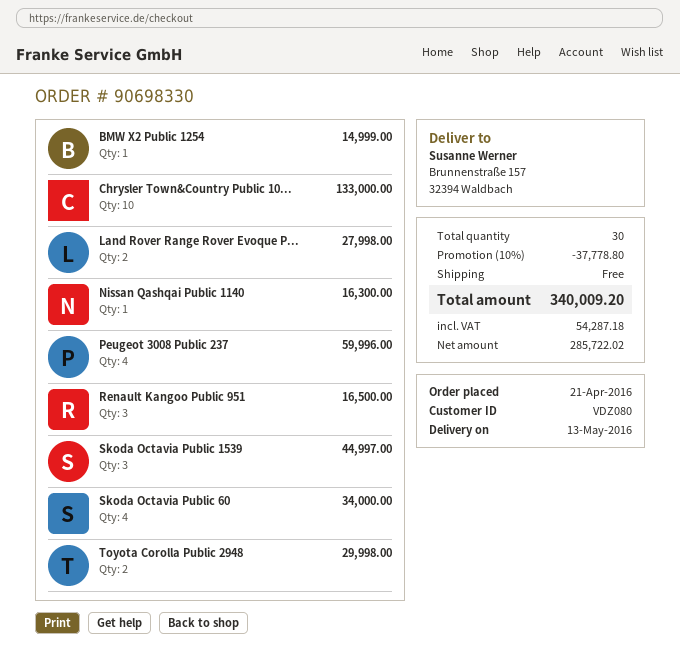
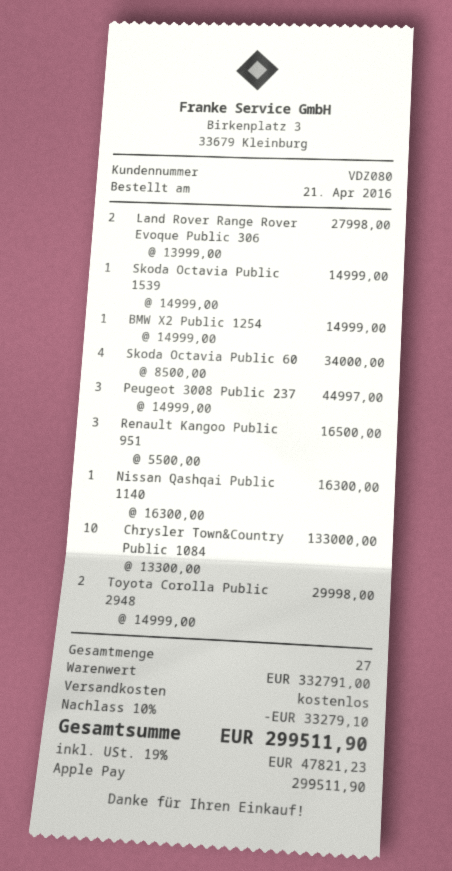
Peugeot 3008 Public 237: 4 for 59996.00 -> 3 for 44997.00
Skoda Octavia Public 1539: 3 for 44997.00 -> 1 for 14999.00
total quantity: 30 -> 27
discount: 10% = 37778.80 -> 10% = 33279.10
tax: 54287.18 -> 47821.23
total: 340009.20 -> 299511.90

